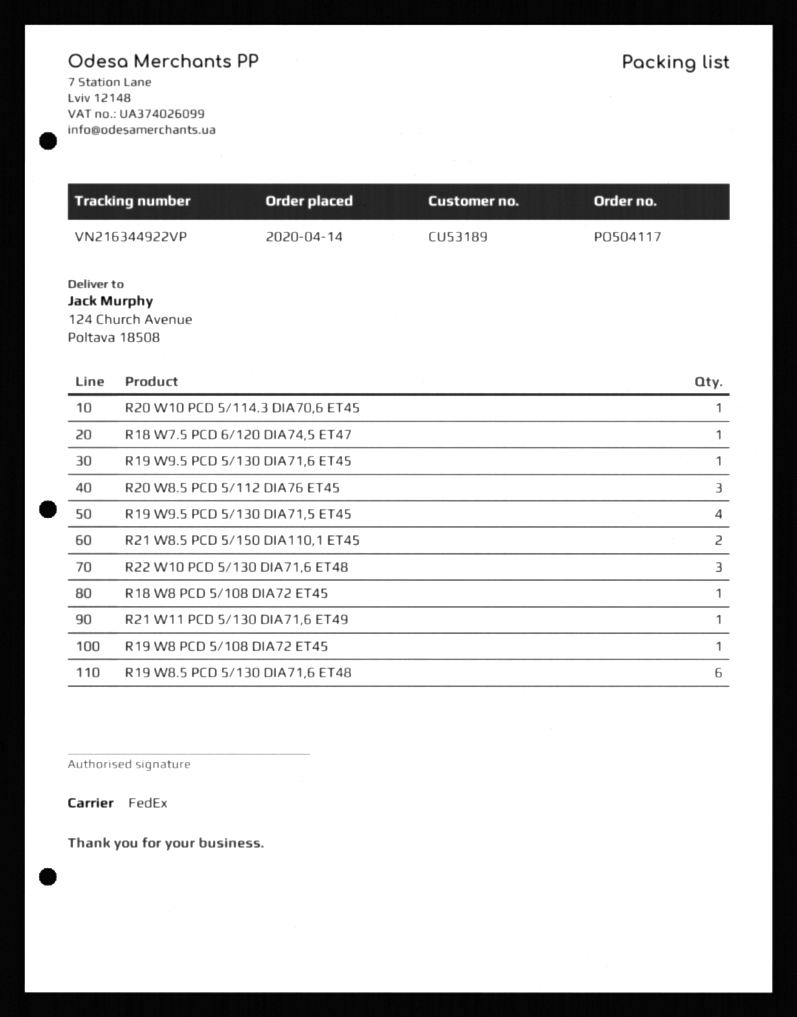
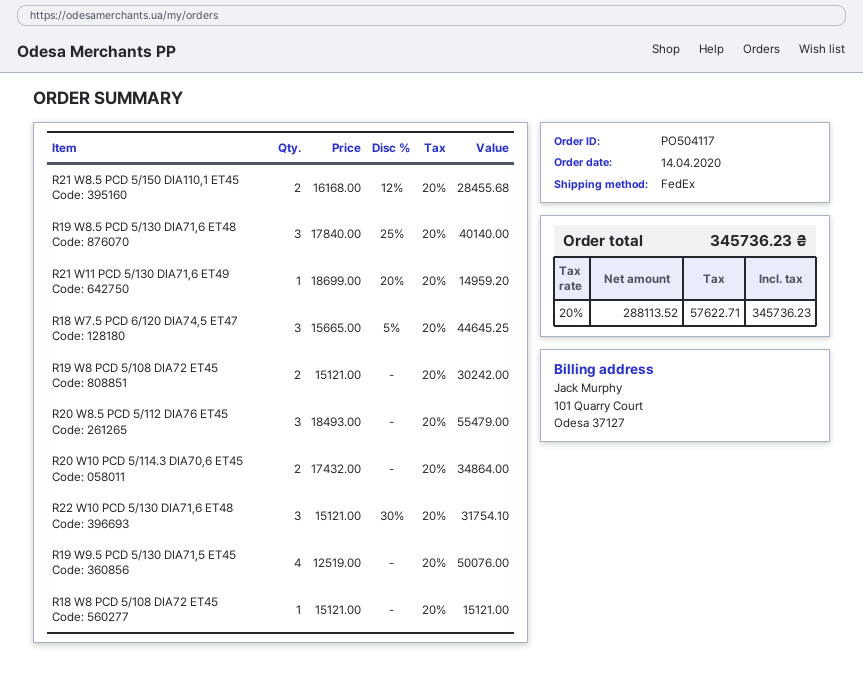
R20 W10 PCD 5/114.3 DIA70,6 ET45: 1 -> 2
R18 W7.5 PCD 6/120 DIA74,5 ET47: 1 -> 3
R19 W9.5 PCD 5/130 DIA71,6 ET45: 1 -> none
R19 W8 PCD 5/108 DIA72 ET45: 1 -> 2
R19 W8.5 PCD 5/130 DIA71,6 ET48: 6 -> 3

